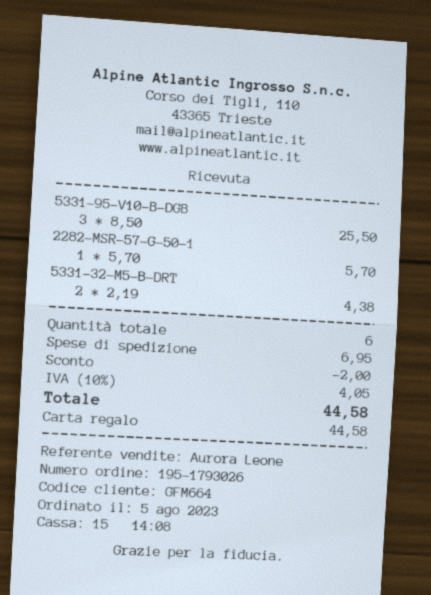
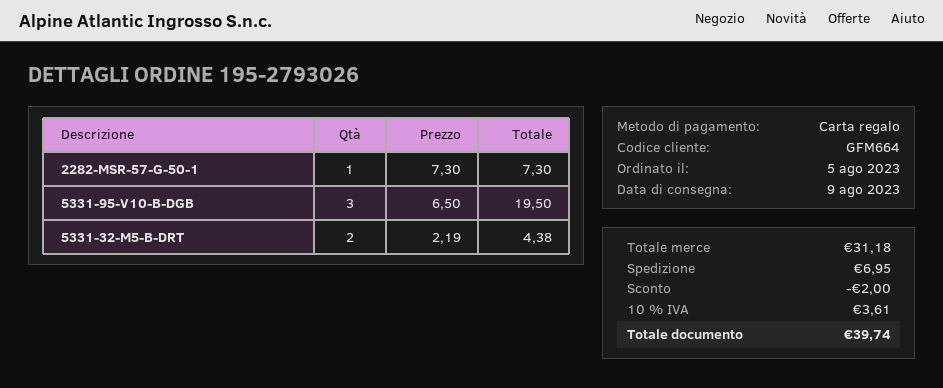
order number: 195-1793026 -> 195-2793026
5331-95-V10-B-DGB: 3 x 8.50 = 25.50 -> 3 x 6.50 = 19.50
2282-MSR-57-G-50-1: 1 x 5.70 = 5.70 -> 1 x 7.30 = 7.30
tax: 10% = 4.05 -> 10% = 3.61
total: 44.58 -> 39.74

